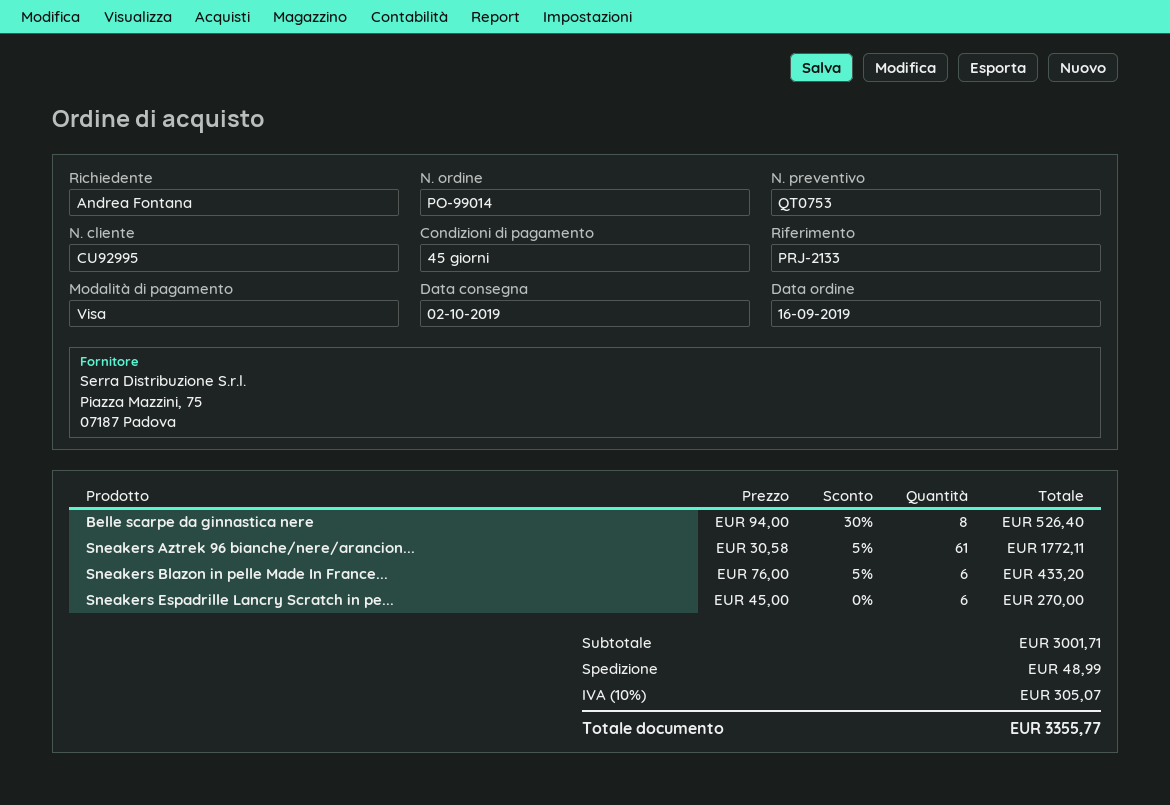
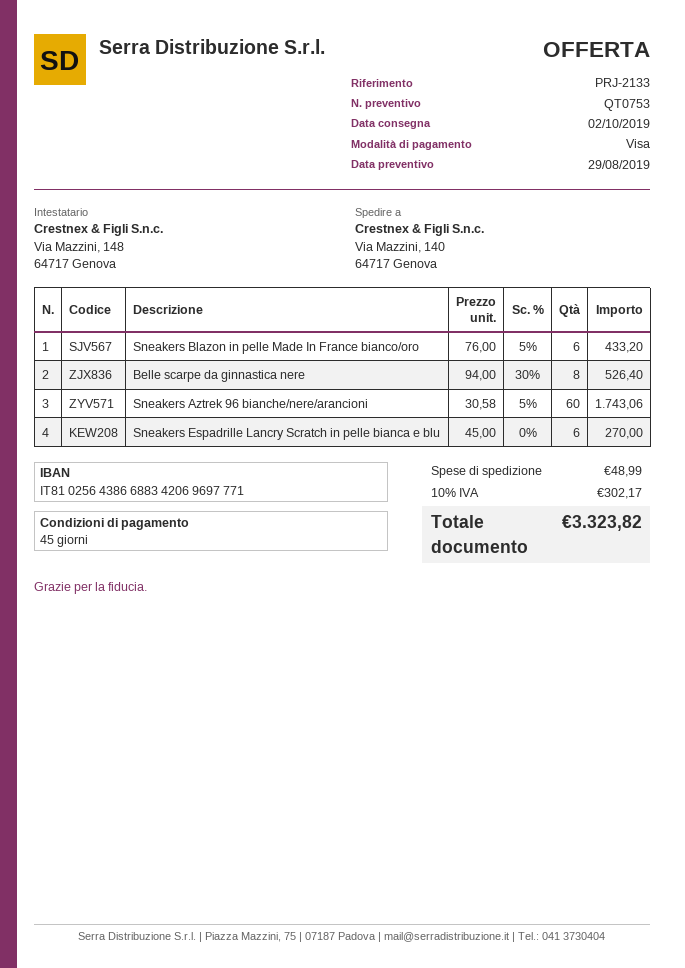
Sneakers Aztrek 96 bianche/nere/arancion...: 61 x 30.58 - 5% = 1772.11 -> 60 x 30.58 - 5% = 1743.06
tax: 10% = 305.07 -> 10% = 302.17
total: 3355.77 -> 3323.82

